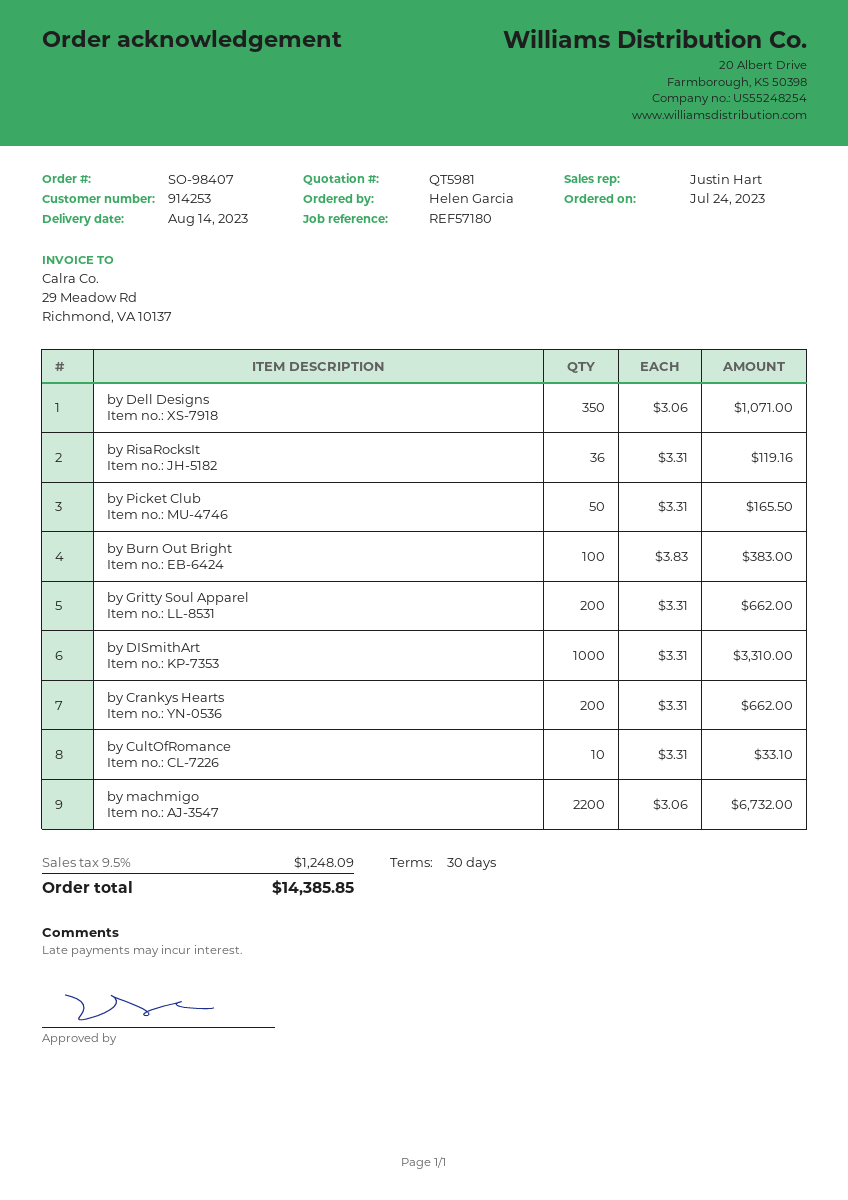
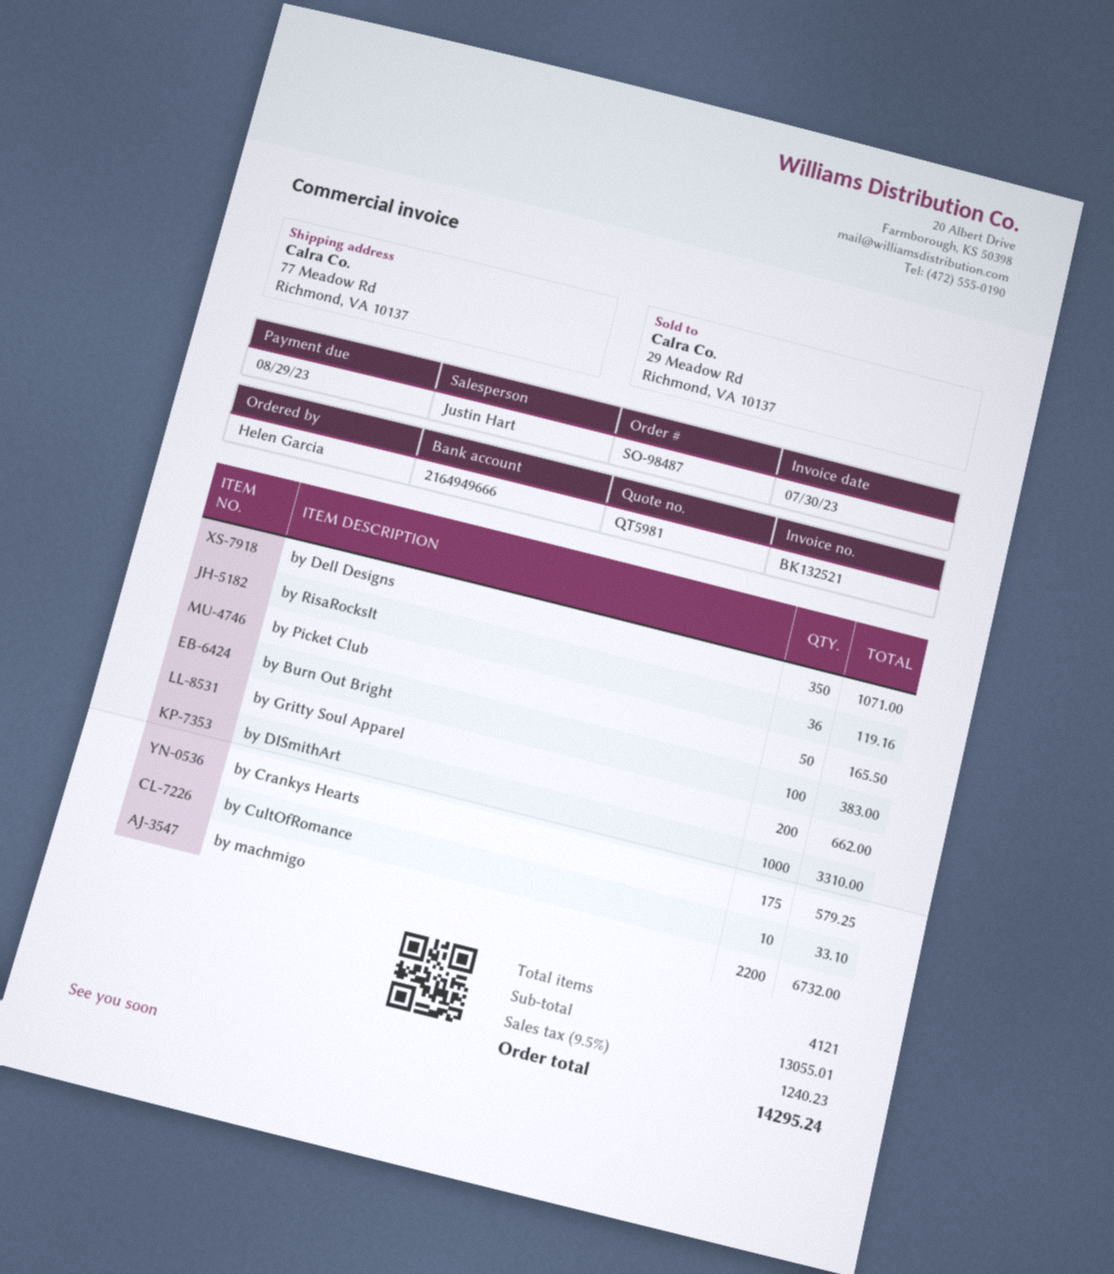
order number: SO-98407 -> SO-98487
by Crankys Hearts: 200 for 662.00 -> 175 for 579.25
tax: 9.5% = 1248.09 -> 9.5% = 1240.23
total: 14385.85 -> 14295.24

